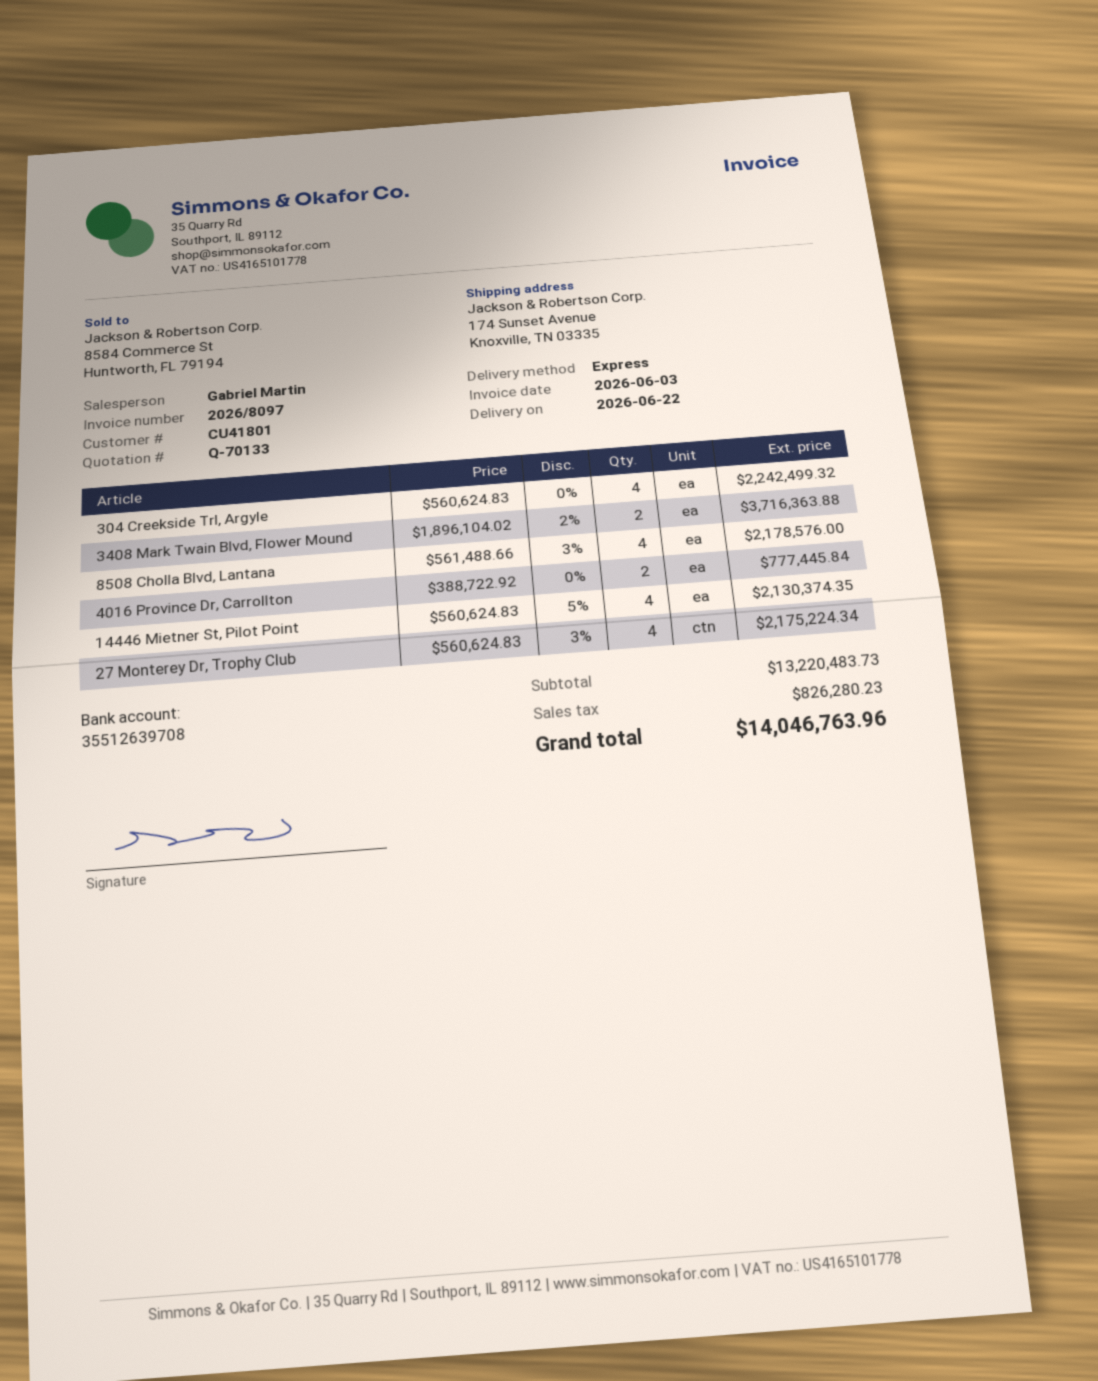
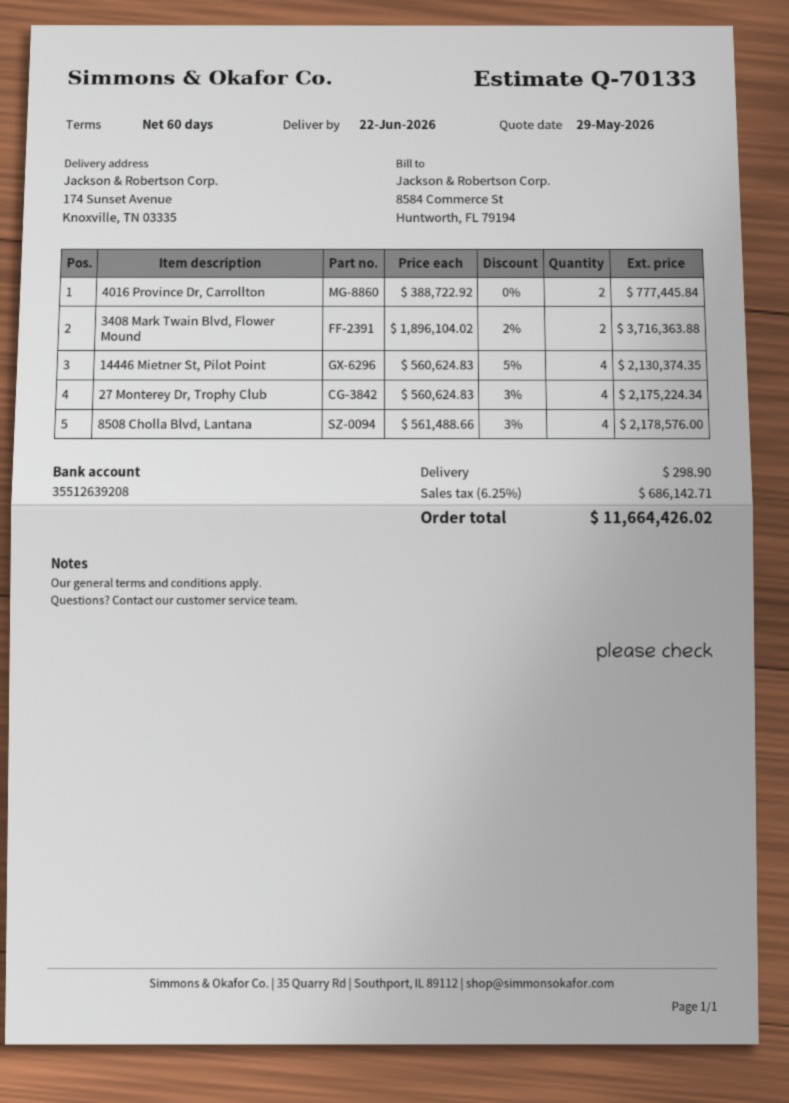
bank account: 35512639708 -> 35512639208
304 Creekside Trl, Argyle: 4 x 560624.83 = 2242499.32 -> none
shipping: none -> 298.90
tax: 826280.23 -> 686142.71
total: 14046763.96 -> 11664426.02

